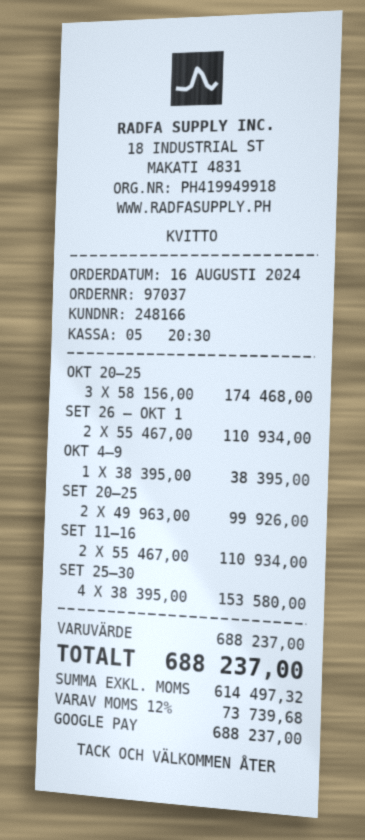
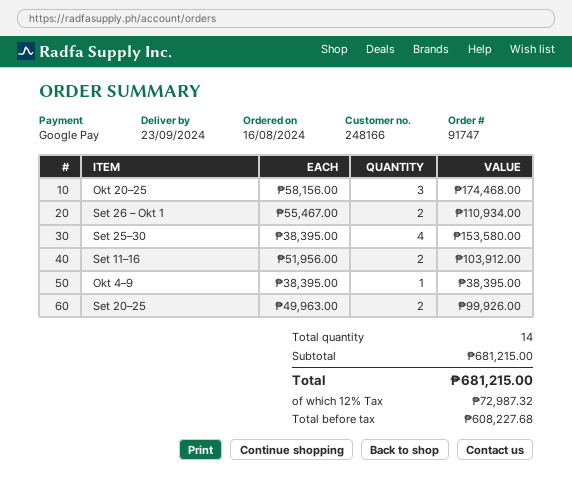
order number: 97037 -> 91747
SET 11–16: 2 x 55467.00 = 110934.00 -> 2 x 51956.00 = 103912.00
subtotal: 688237.00 -> 681215.00
net: 614497.32 -> 608227.68
tax: 12% = 73739.68 -> 12% = 72987.32
total: 688237.00 -> 681215.00

